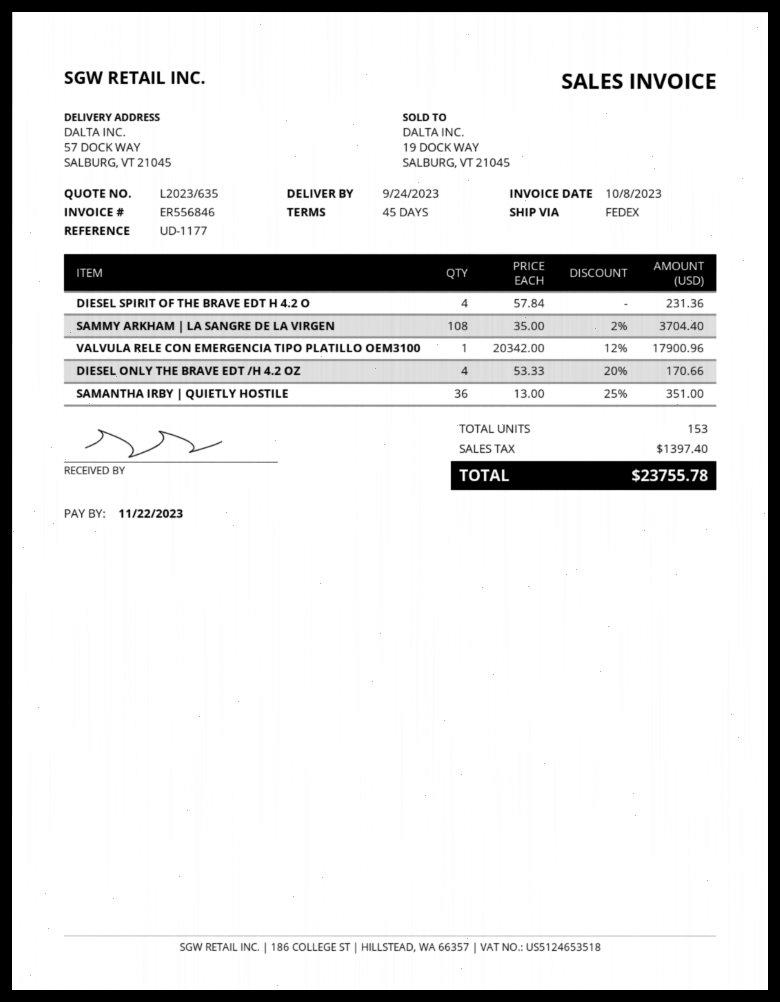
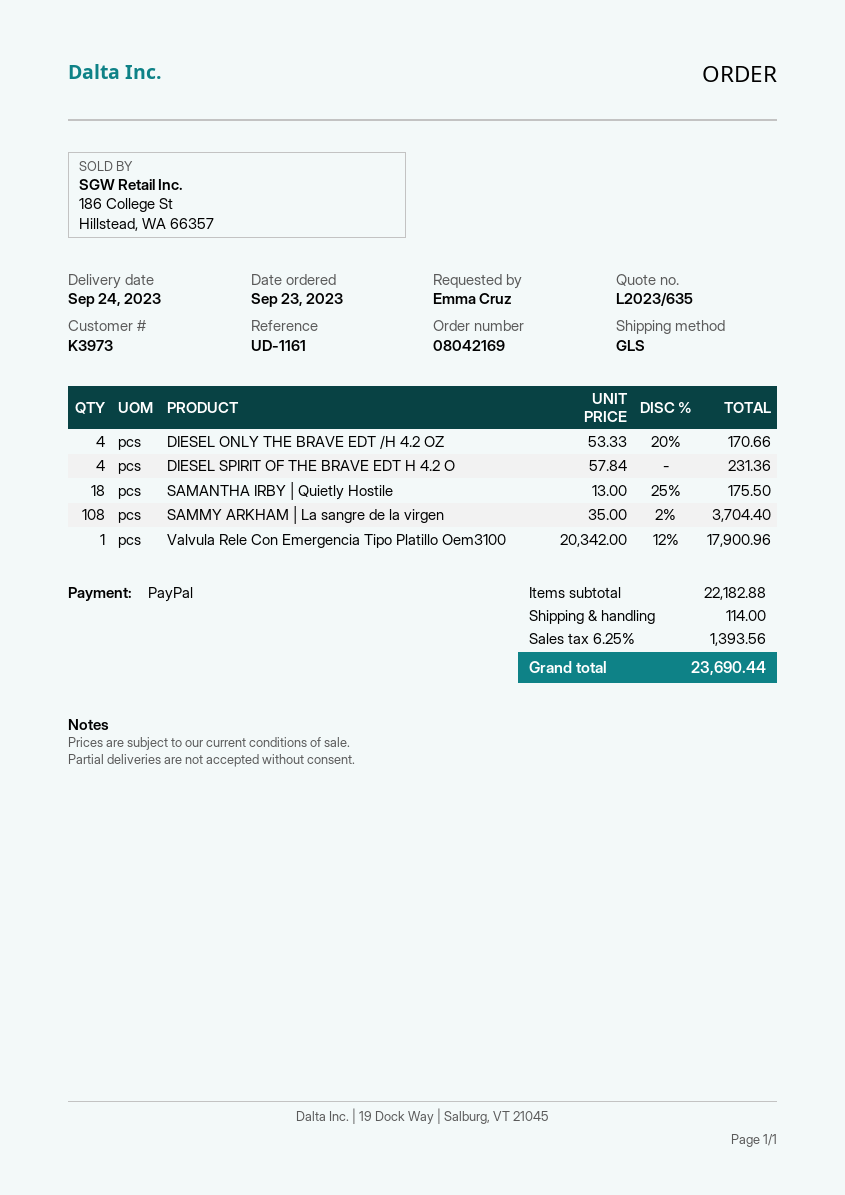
reference: UD-1177 -> UD-1161
shipping method: FedEx -> GLS
SAMANTHA IRBY | QUIETLY HOSTILE: 36 x 13.00 - 25% = 351.00 -> 18 x 13.00 - 25% = 175.50
shipping: none -> 114.00
tax: 1397.40 -> 1393.56
total: 23755.78 -> 23690.44

